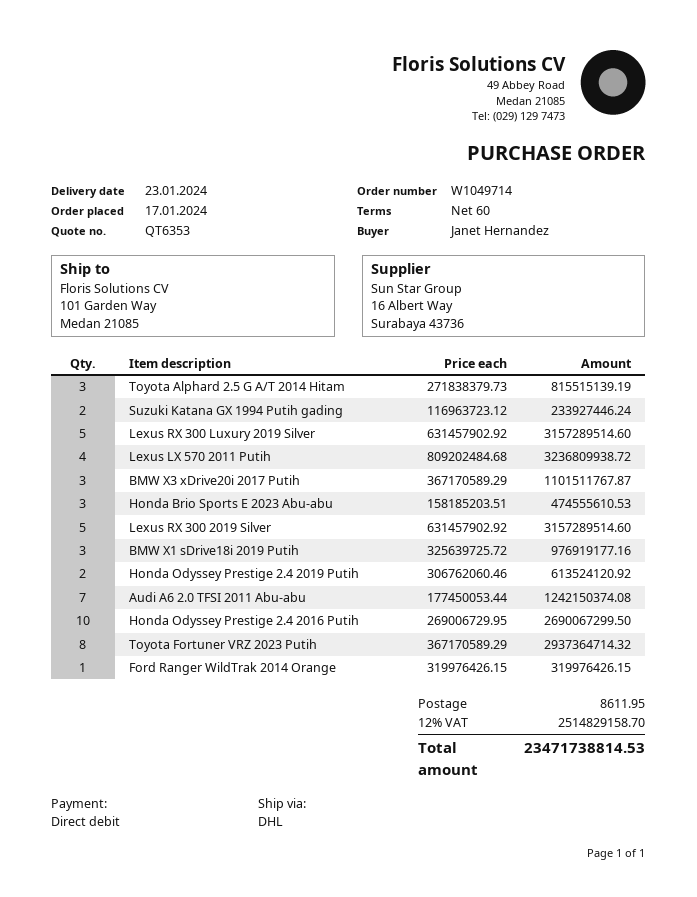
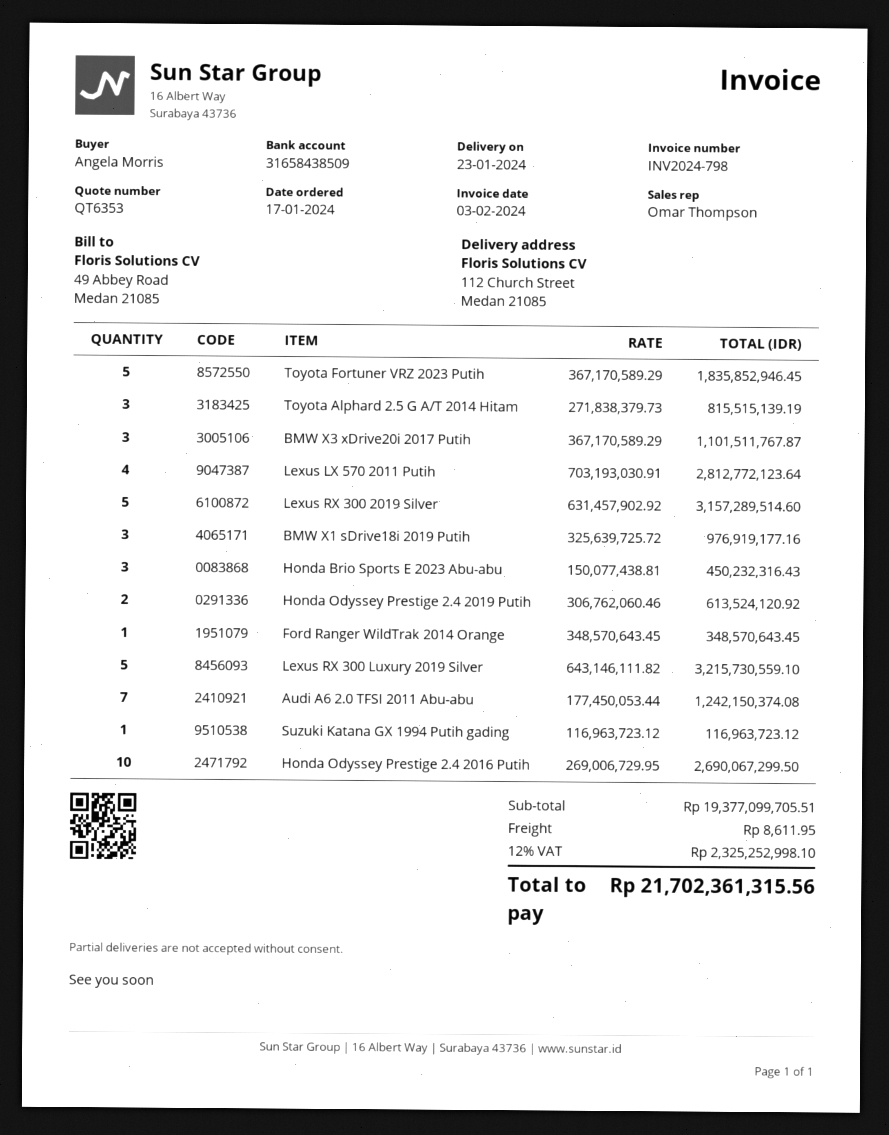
ordered by: Janet Hernandez -> Angela Morris
ship to: 101 Garden Way, Medan 21085 -> 112 Church Street, Medan 21085
Suzuki Katana GX 1994 Putih gading: 2 x 116963723.12 = 233927446.24 -> 1 x 116963723.12 = 116963723.12
Lexus RX 300 Luxury 2019 Silver: 5 x 631457902.92 = 3157289514.60 -> 5 x 643146111.82 = 3215730559.10
Lexus LX 570 2011 Putih: 4 x 809202484.68 = 3236809938.72 -> 4 x 703193030.91 = 2812772123.64
Honda Brio Sports E 2023 Abu-abu: 3 x 158185203.51 = 474555610.53 -> 3 x 150077438.81 = 450232316.43
Toyota Fortuner VRZ 2023 Putih: 8 x 367170589.29 = 2937364714.32 -> 5 x 367170589.29 = 1835852946.45
Ford Ranger WildTrak 2014 Orange: 1 x 319976426.15 = 319976426.15 -> 1 x 348570643.45 = 348570643.45
tax: 12% = 2514829158.70 -> 12% = 2325252998.10
total: 23471738814.53 -> 21702361315.56

